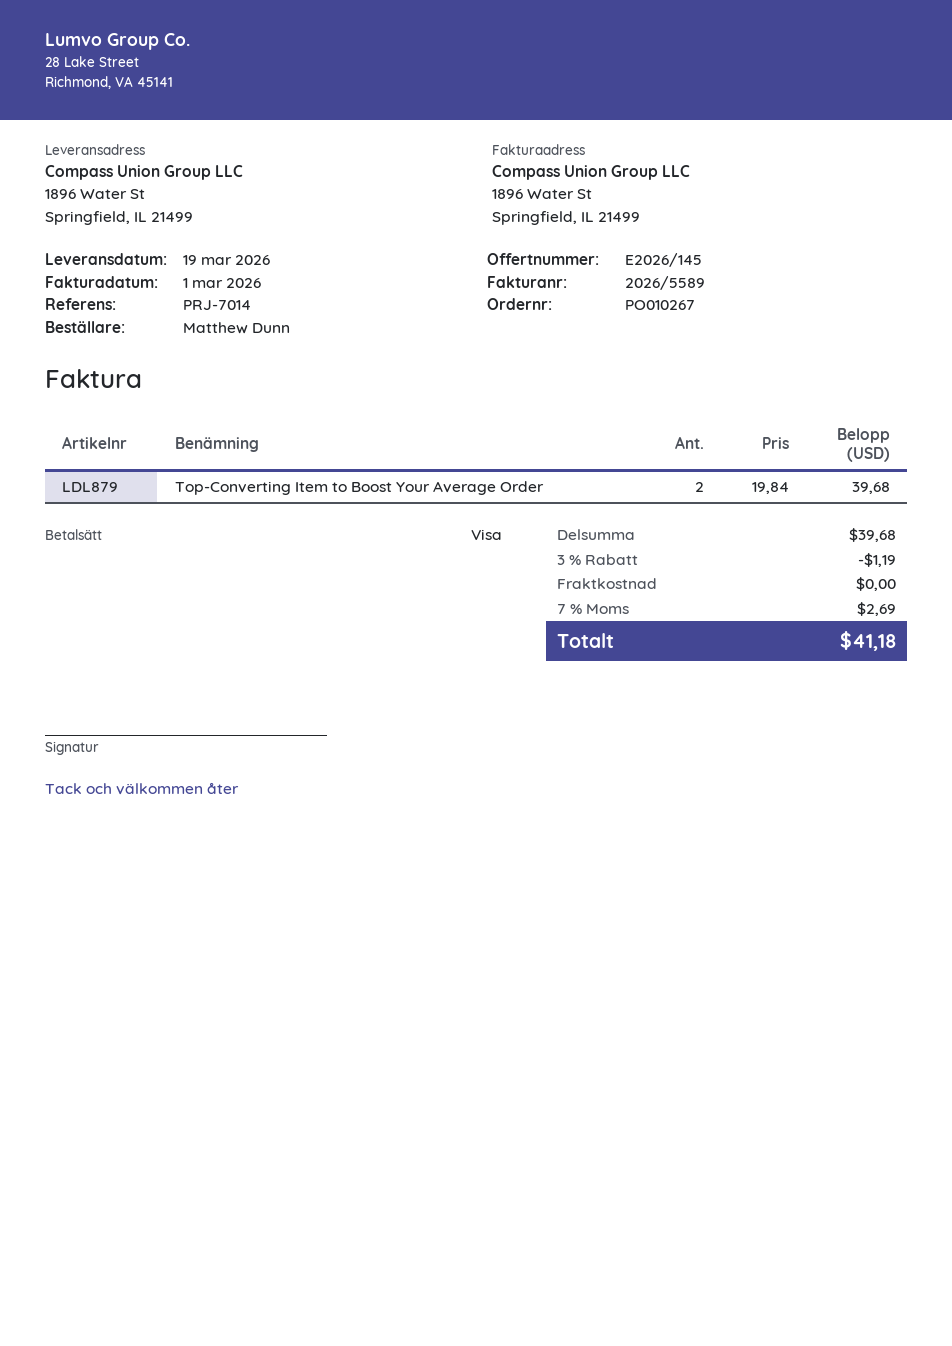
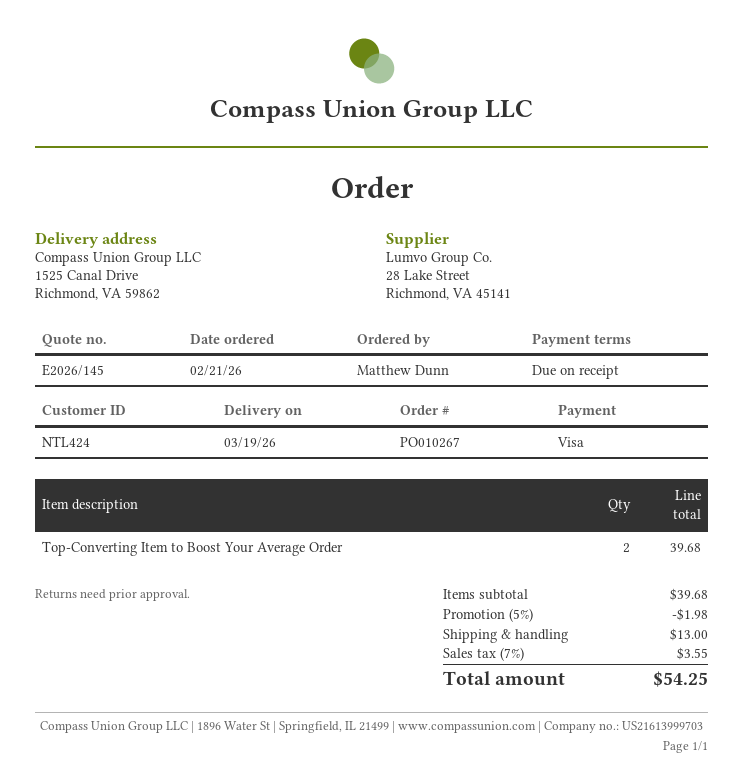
ship to: 1896 Water St, Springfield, IL 21499 -> 1525 Canal Drive, Richmond, VA 59862
discount: 3% = 1.19 -> 5% = 1.98
shipping: 0.00 -> 13.00
tax: 7% = 2.69 -> 7% = 3.55
total: 41.18 -> 54.25

